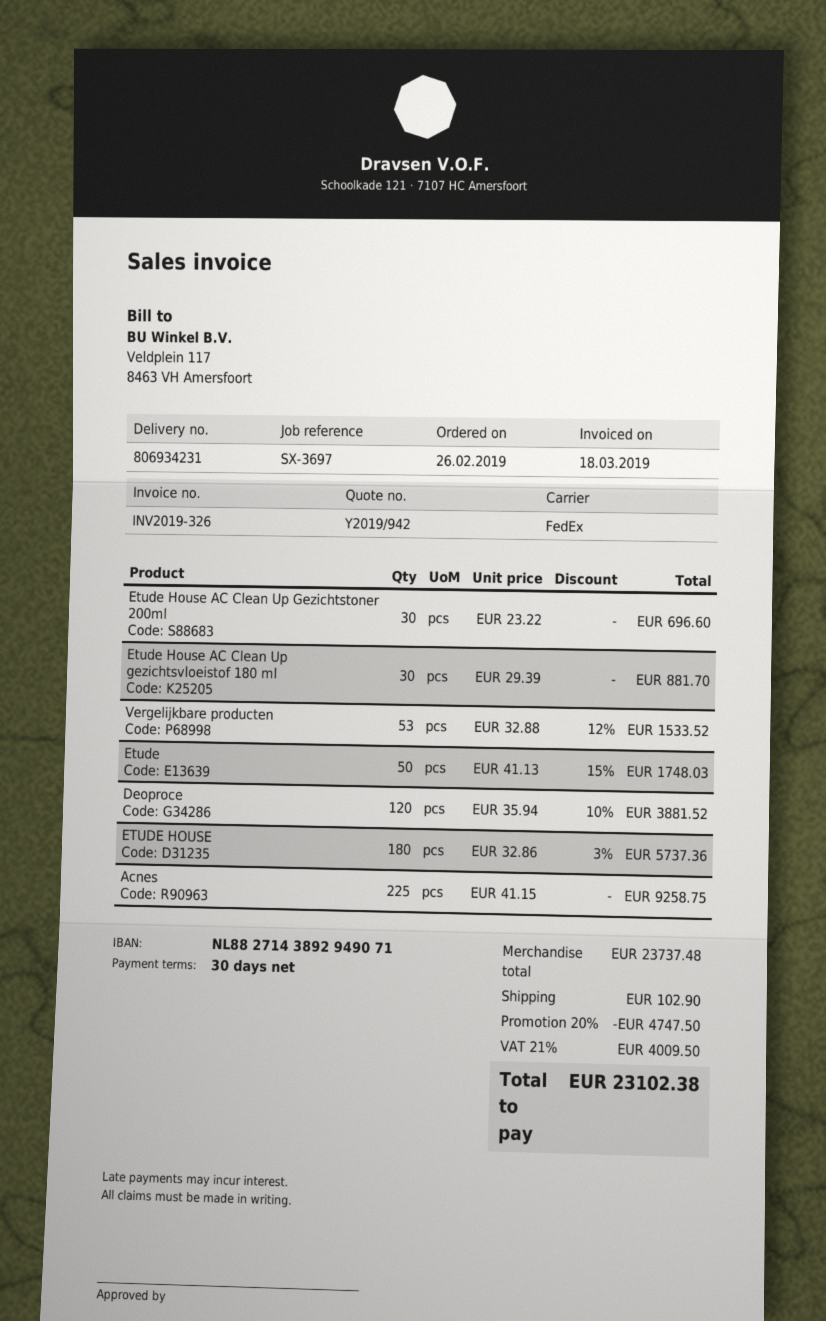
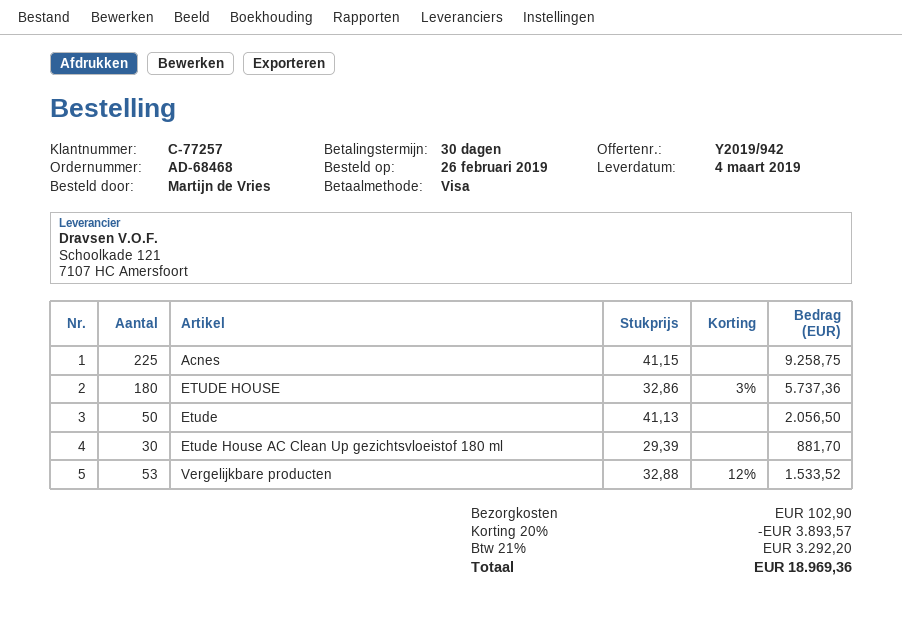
Etude House AC Clean Up Gezichtstoner 200ml: 30 x 23.22 = 696.60 -> none
Etude: 50 x 41.13 - 15% = 1748.03 -> 50 x 41.13 = 2056.50
Deoproce: 120 x 35.94 - 10% = 3881.52 -> none
discount: 20% = 4747.50 -> 20% = 3893.57
tax: 21% = 4009.50 -> 21% = 3292.20
total: 23102.38 -> 18969.36

